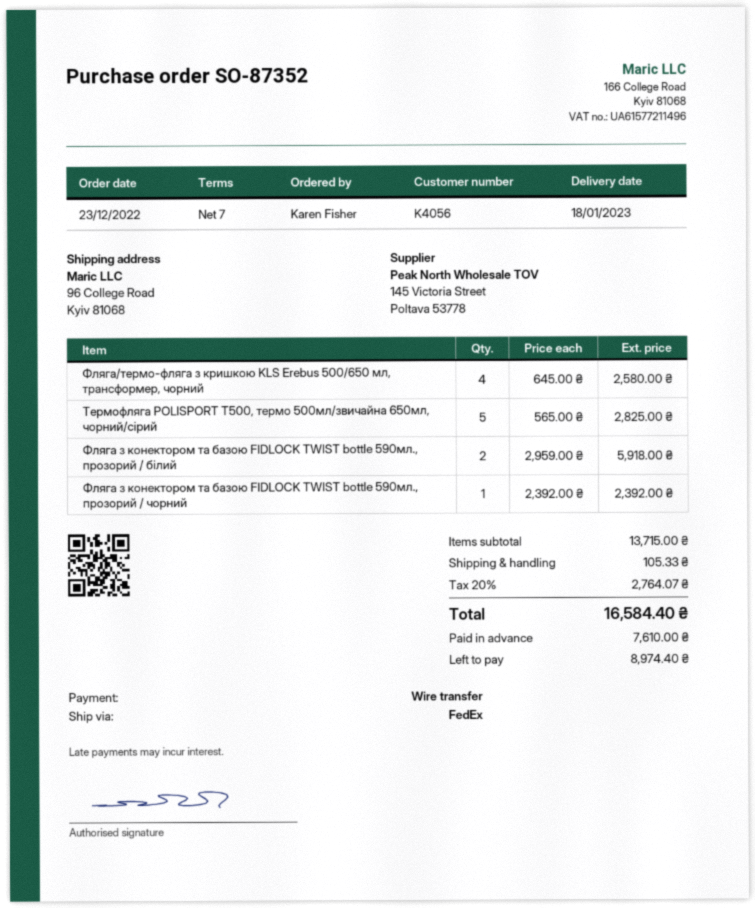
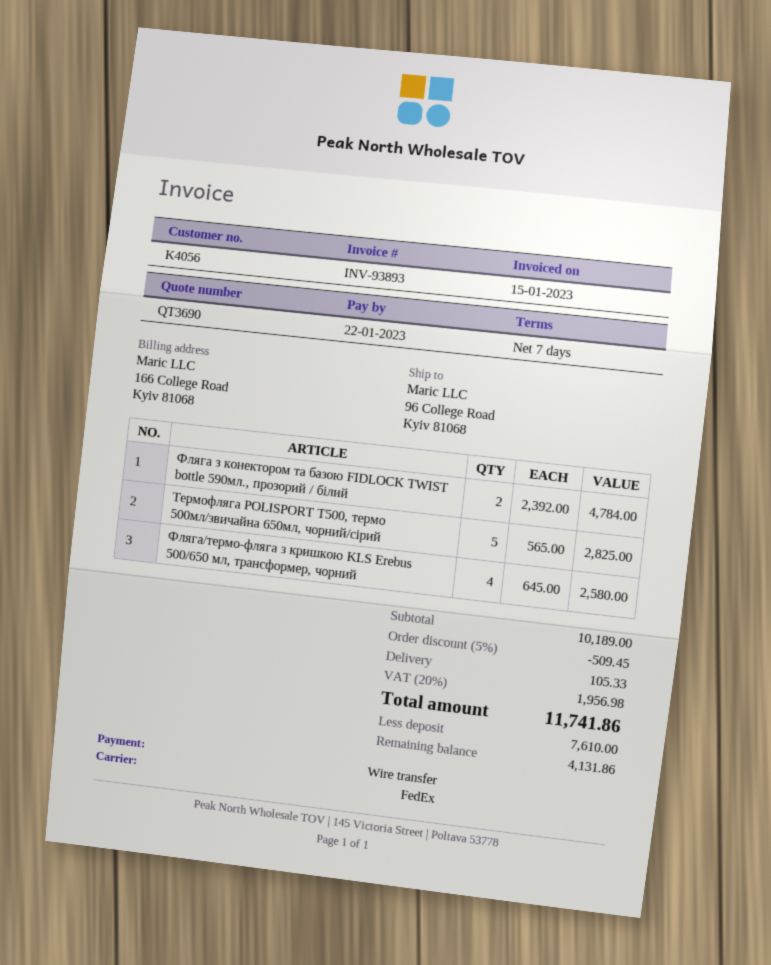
Фляга з конектором та базою FIDLOCK TWIST bottle 590мл., прозорий / білий: 2 x 2959.00 = 5918.00 -> 2 x 2392.00 = 4784.00
Фляга з конектором та базою FIDLOCK TWIST bottle 590мл., прозорий / чорний: 1 x 2392.00 = 2392.00 -> none
subtotal: 13715.00 -> 10189.00
discount: none -> 5% = 509.45
tax: 20% = 2764.07 -> 20% = 1956.98
total: 16584.40 -> 11741.86
balance: 8974.40 -> 4131.86

